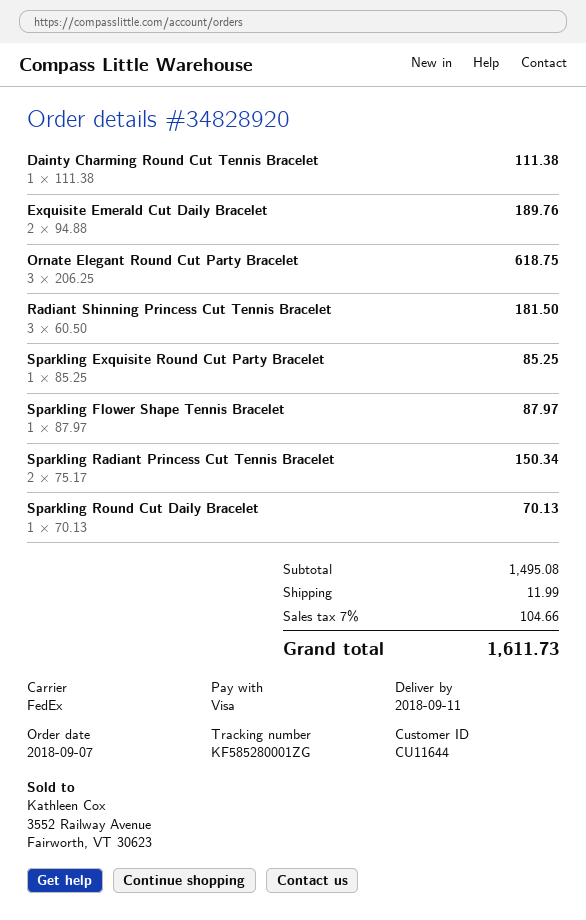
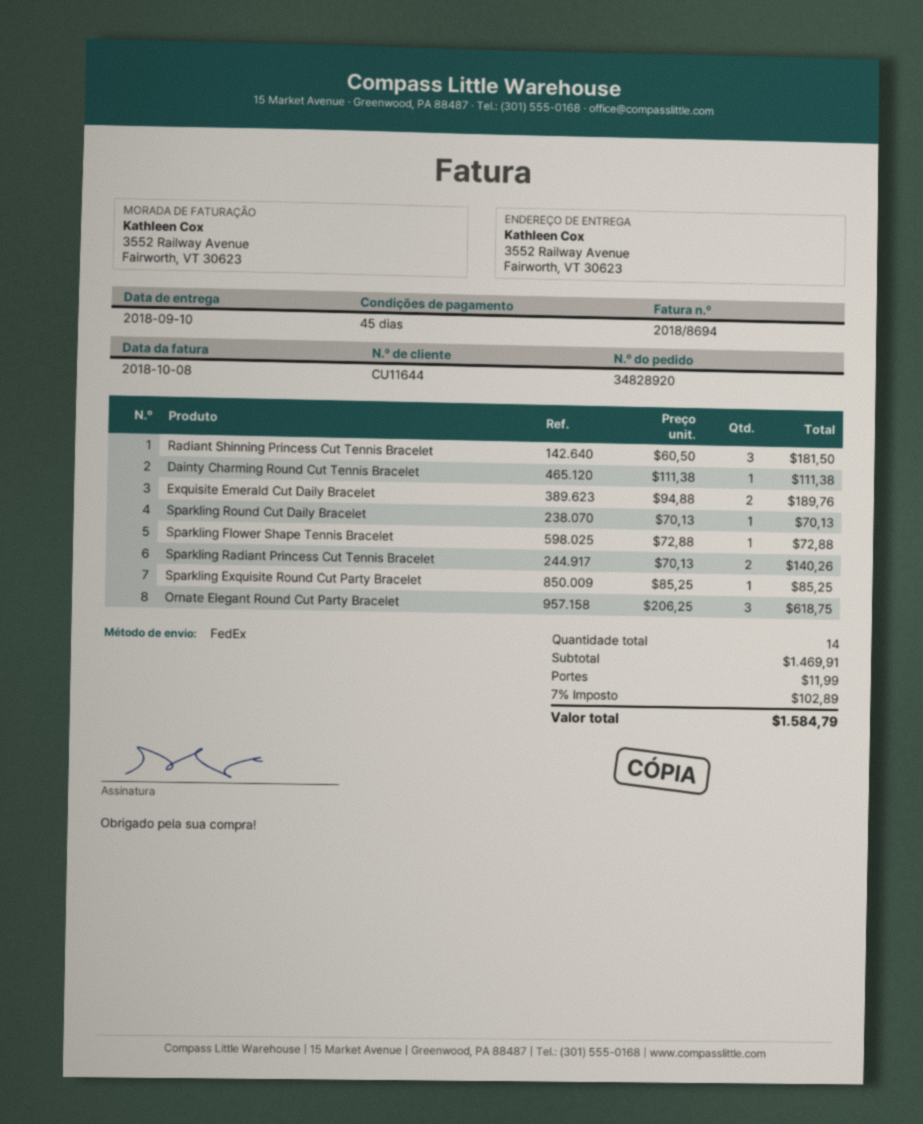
delivery date: 2018-09-11 -> 2018-09-10
Sparkling Flower Shape Tennis Bracelet: 1 x 87.97 = 87.97 -> 1 x 72.88 = 72.88
Sparkling Radiant Princess Cut Tennis Bracelet: 2 x 75.17 = 150.34 -> 2 x 70.13 = 140.26
subtotal: 1495.08 -> 1469.91
tax: 7% = 104.66 -> 7% = 102.89
total: 1611.73 -> 1584.79

